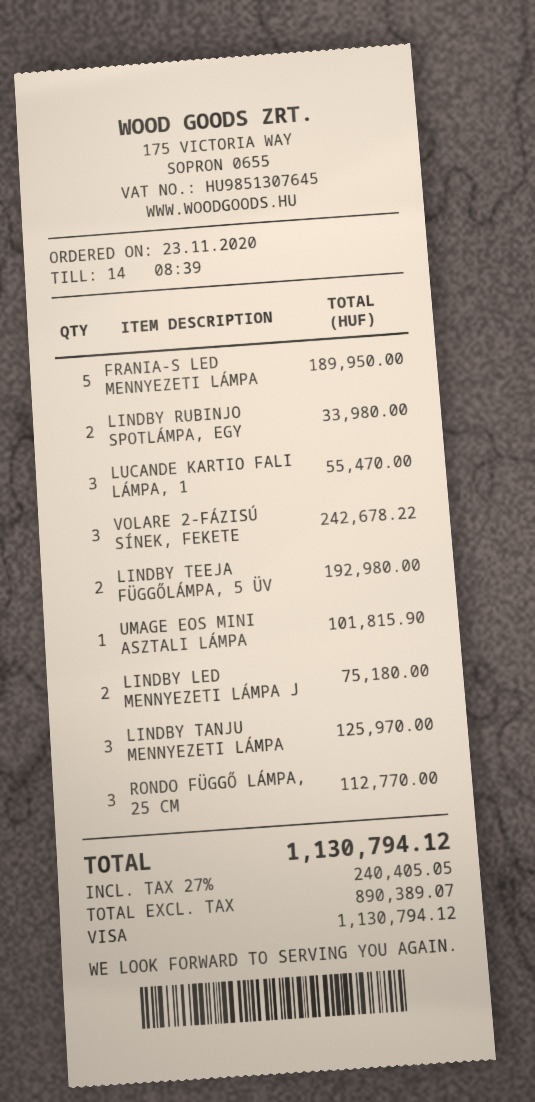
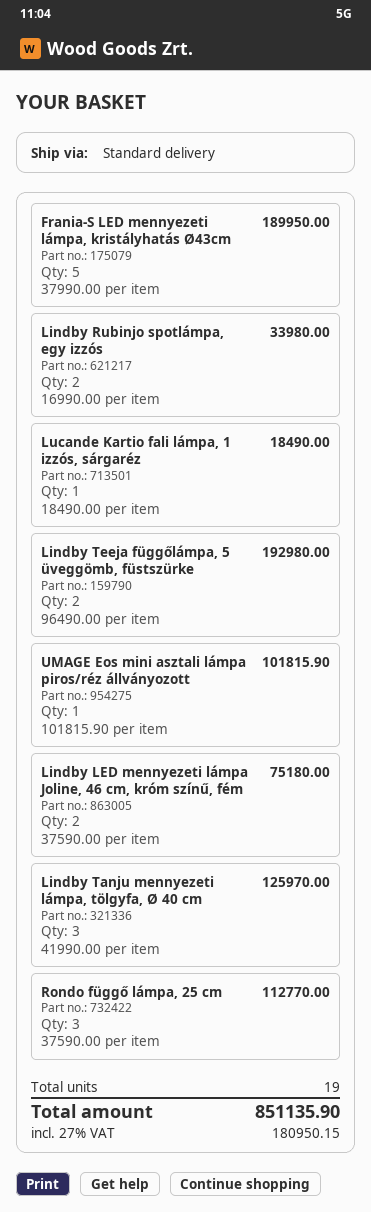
LUCANDE KARTIO FALI LÁMPA, 1: 3 for 55470.00 -> 1 for 18490.00
VOLARE 2-FÁZISÚ SÍNEK, FEKETE: 3 for 242678.22 -> none
tax: 27% = 240405.05 -> 27% = 180950.15
total: 1130794.12 -> 851135.90

